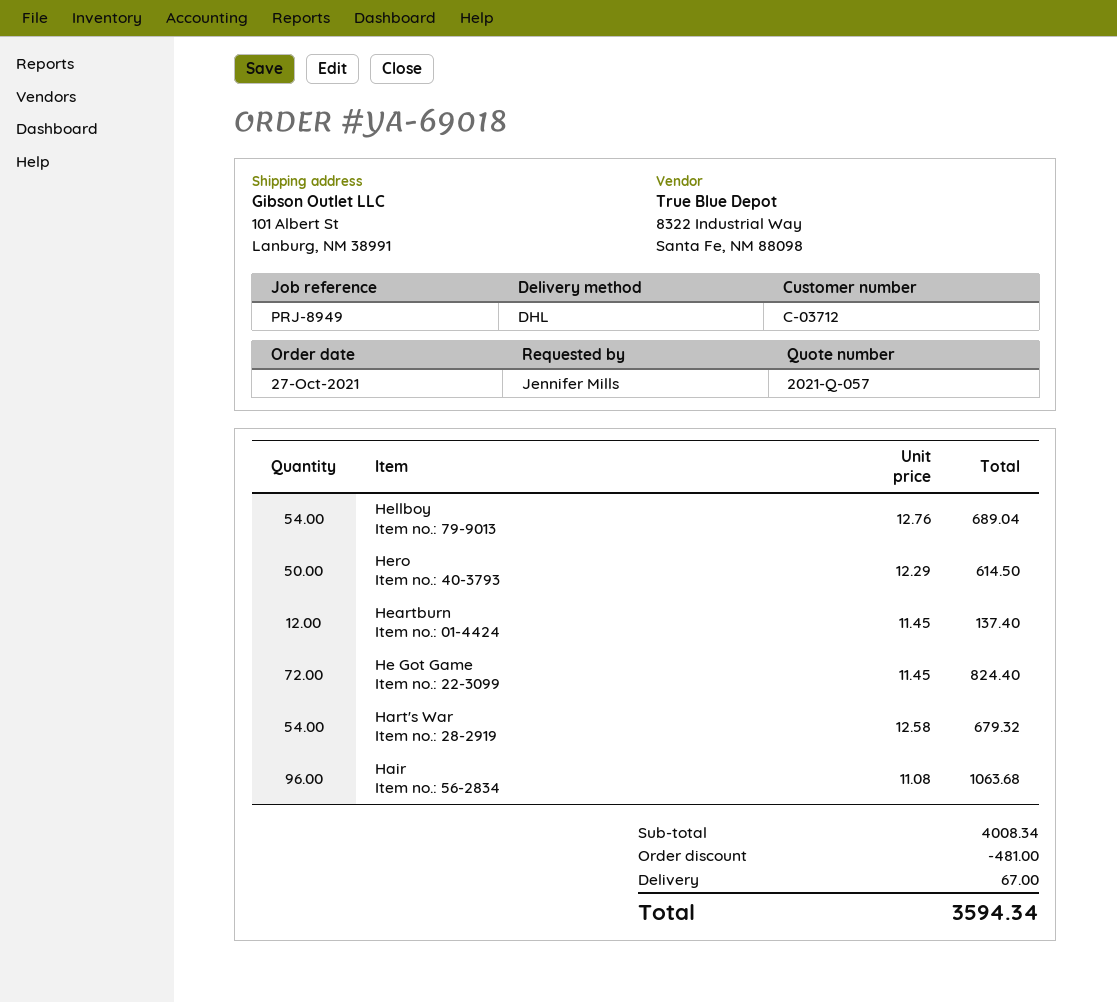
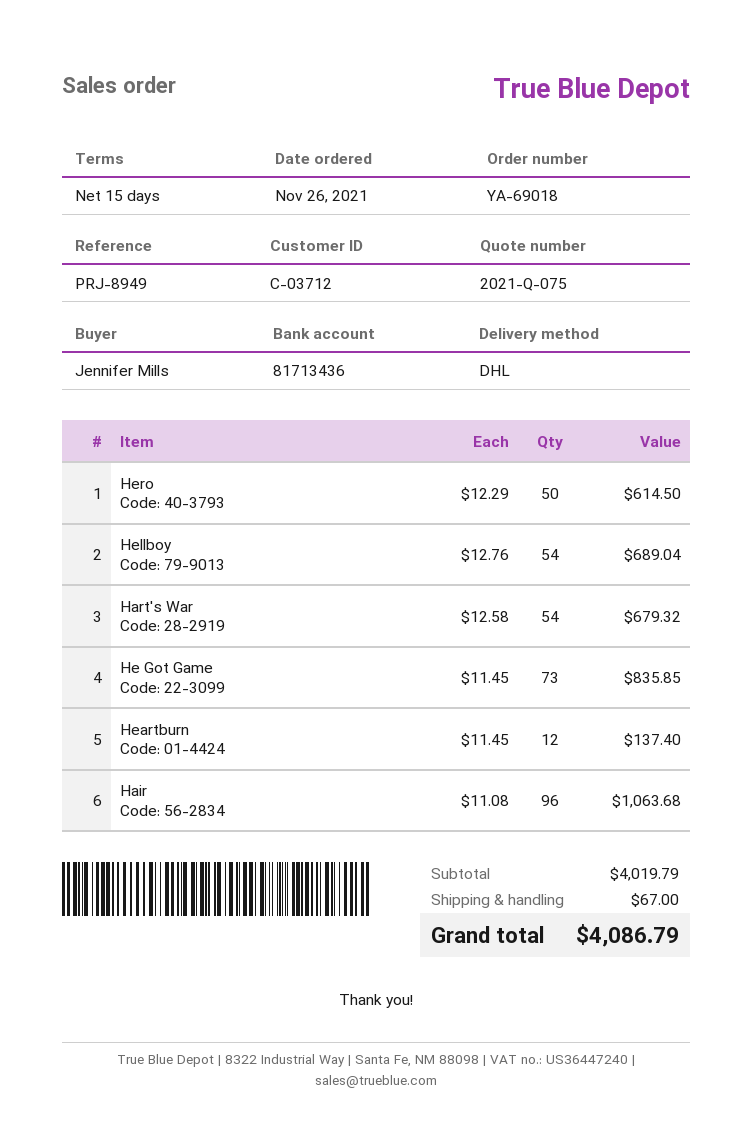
quote number: 2021-Q-057 -> 2021-Q-075
order date: 2021-10-27 -> 2021-11-26
He Got Game: 72 x 11.45 = 824.40 -> 73 x 11.45 = 835.85
subtotal: 4008.34 -> 4019.79
discount: 481.00 -> none
total: 3594.34 -> 4086.79

